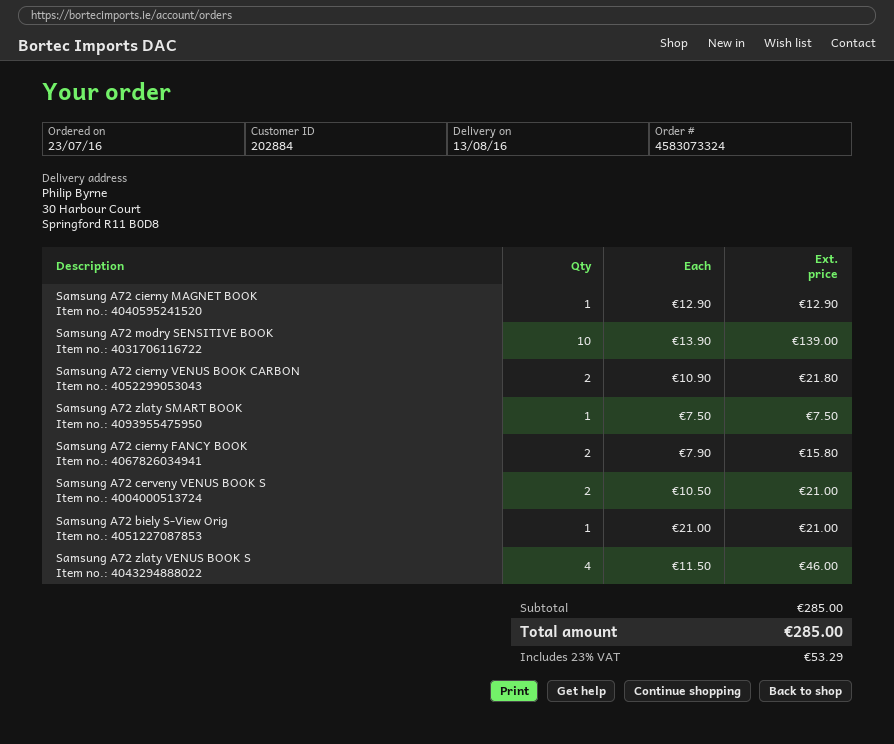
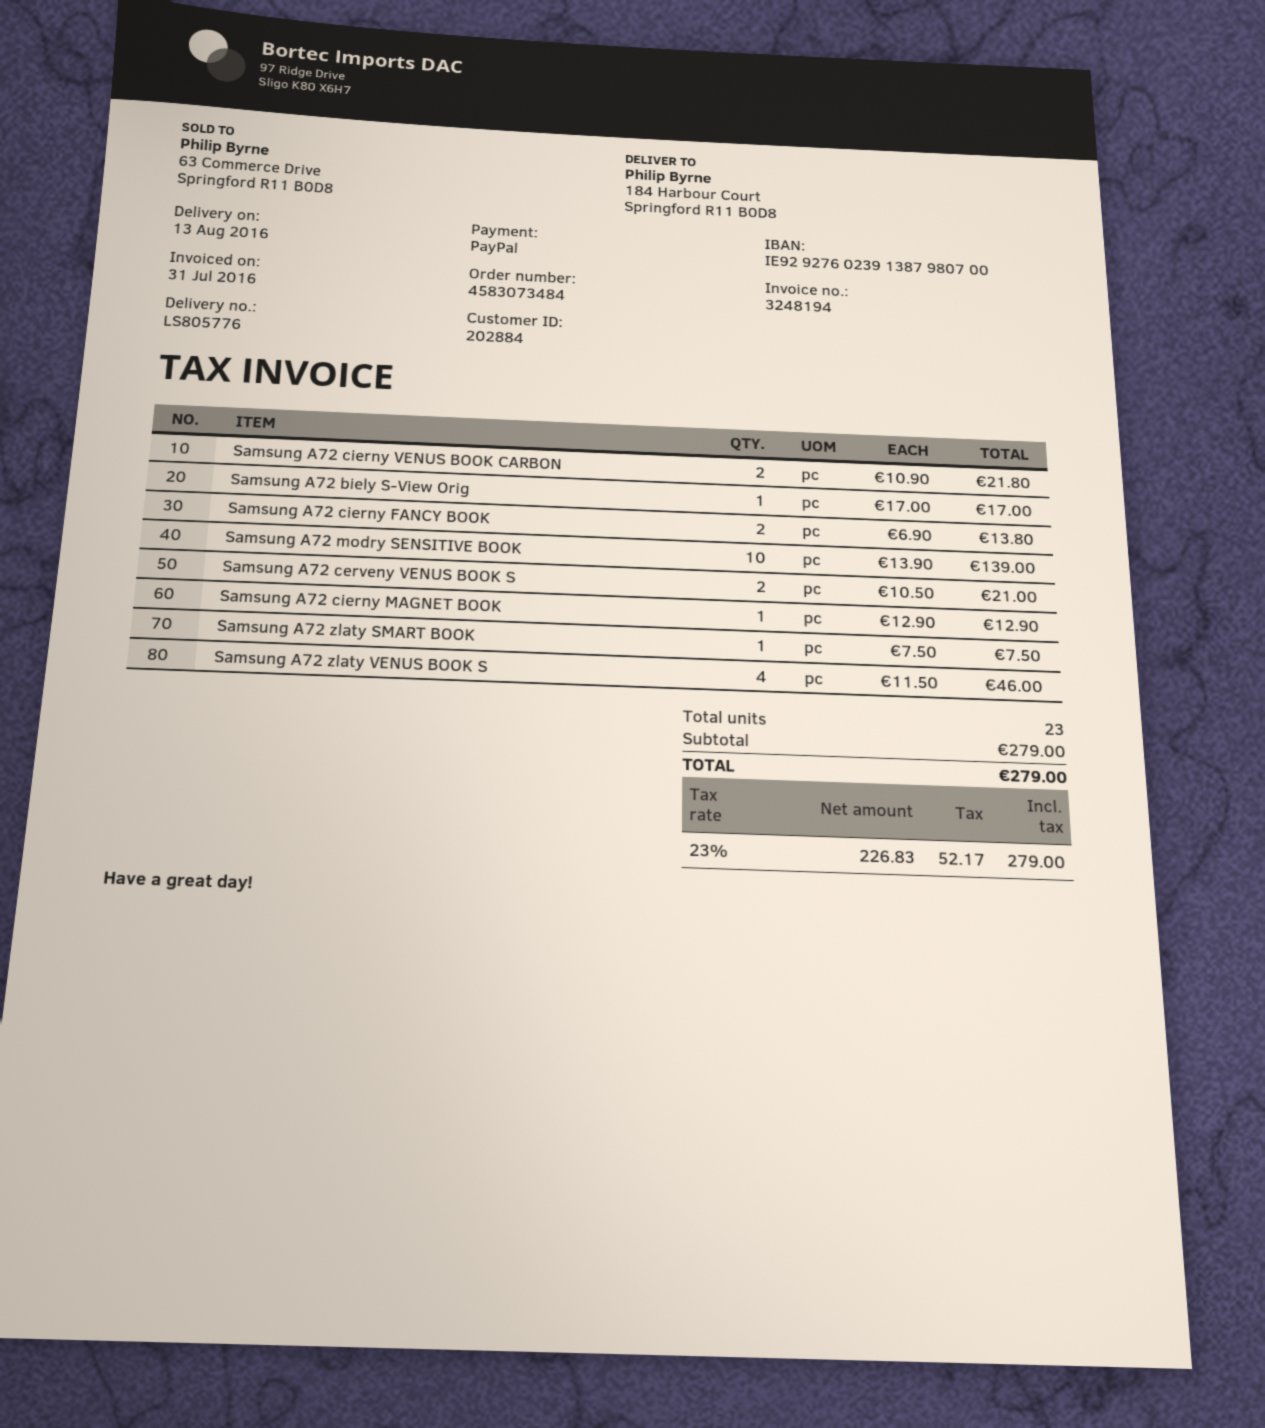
order number: 4583073324 -> 4583073484
ship to: 30 Harbour Court, Springford R11 B0D8 -> 184 Harbour Court, Springford R11 B0D8
Samsung A72 cierny FANCY BOOK: 2 x 7.90 = 15.80 -> 2 x 6.90 = 13.80
Samsung A72 biely S-View Orig: 1 x 21.00 = 21.00 -> 1 x 17.00 = 17.00
subtotal: 285.00 -> 279.00
tax: 23% = 53.29 -> 23% = 52.17
total: 285.00 -> 279.00

